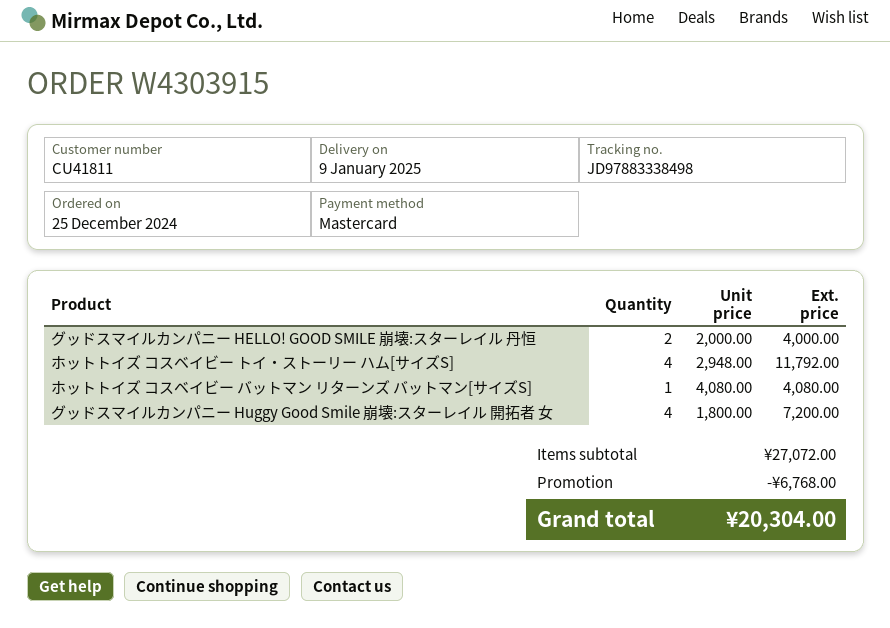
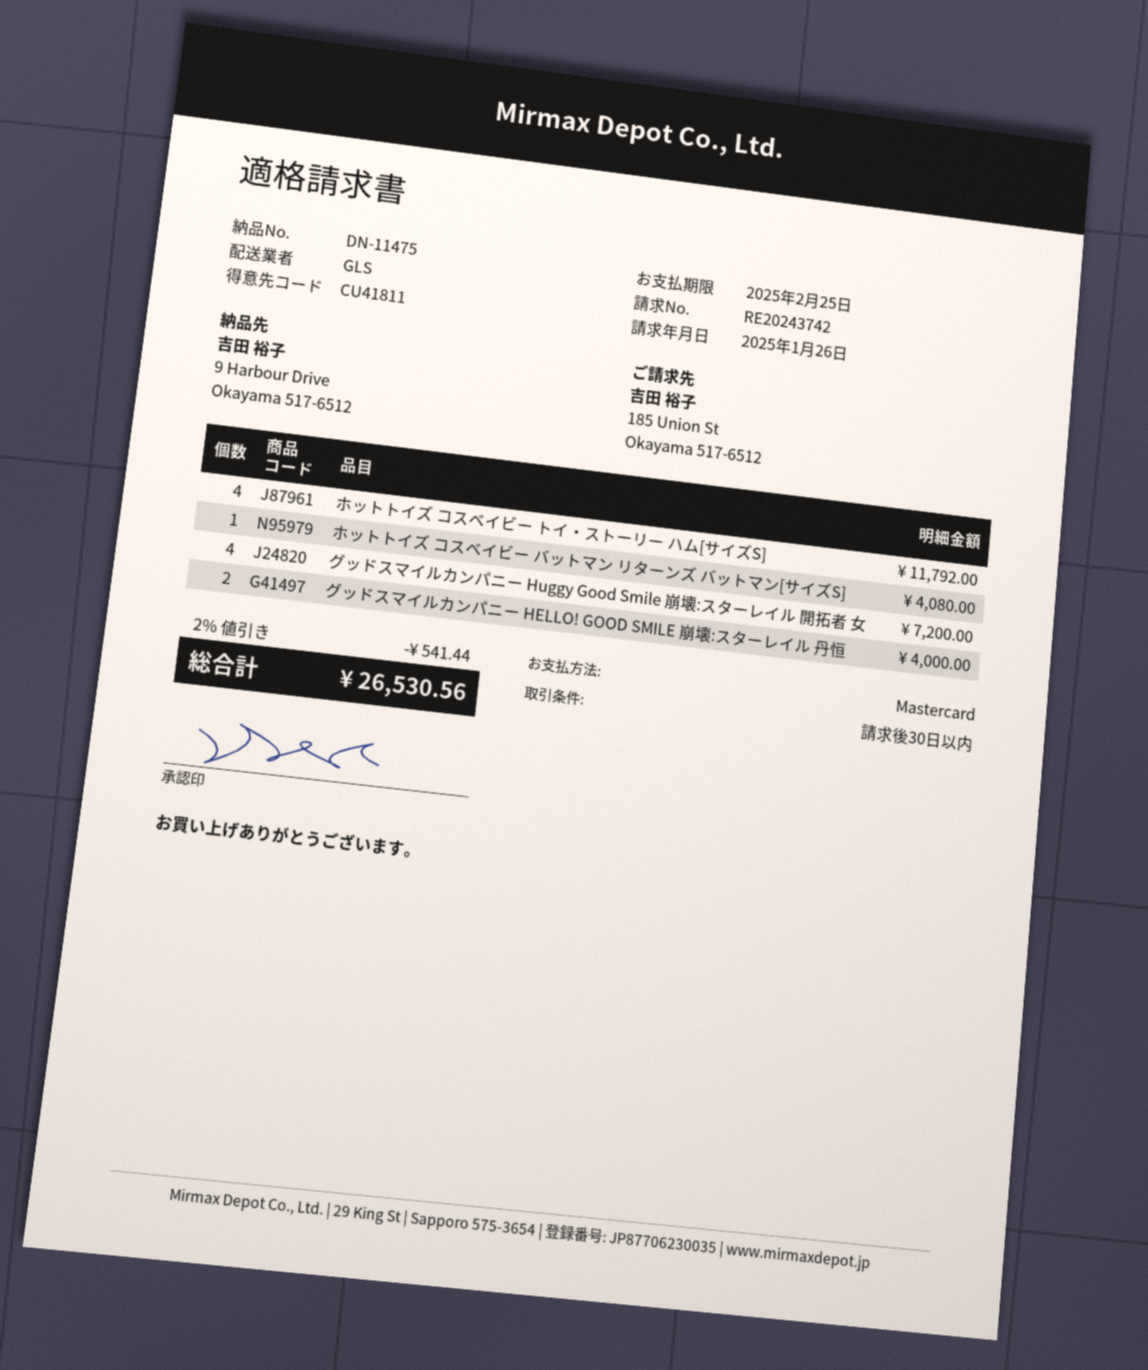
discount: 6768.00 -> 541.44
total: 20304.00 -> 26530.56

